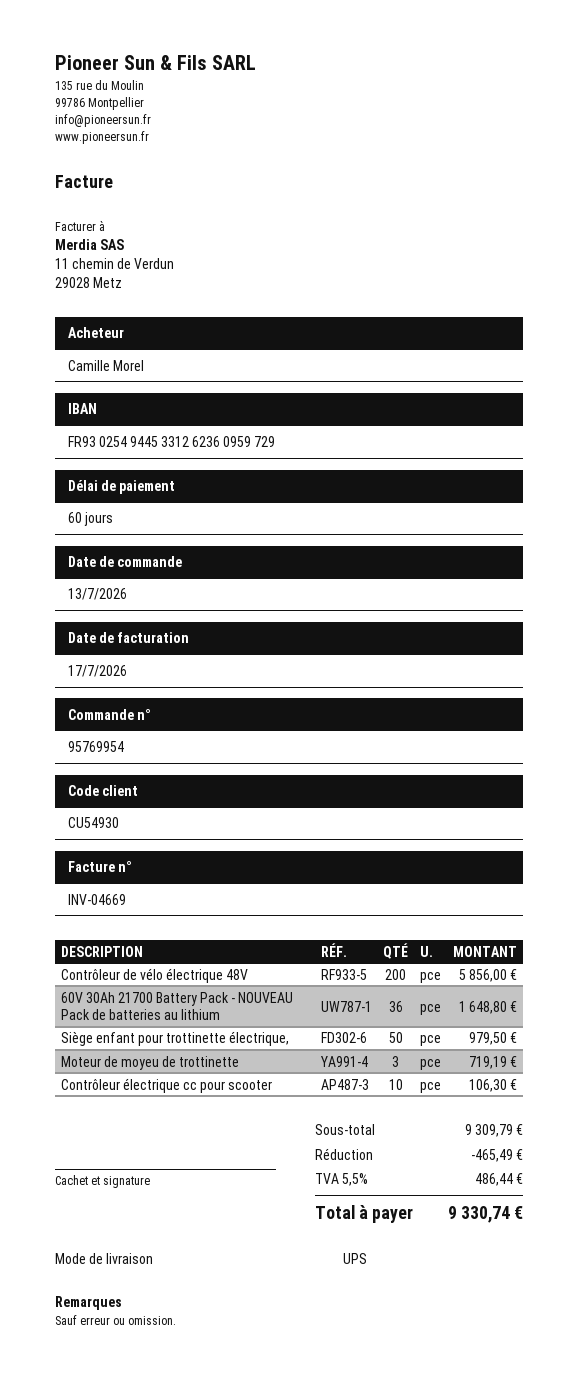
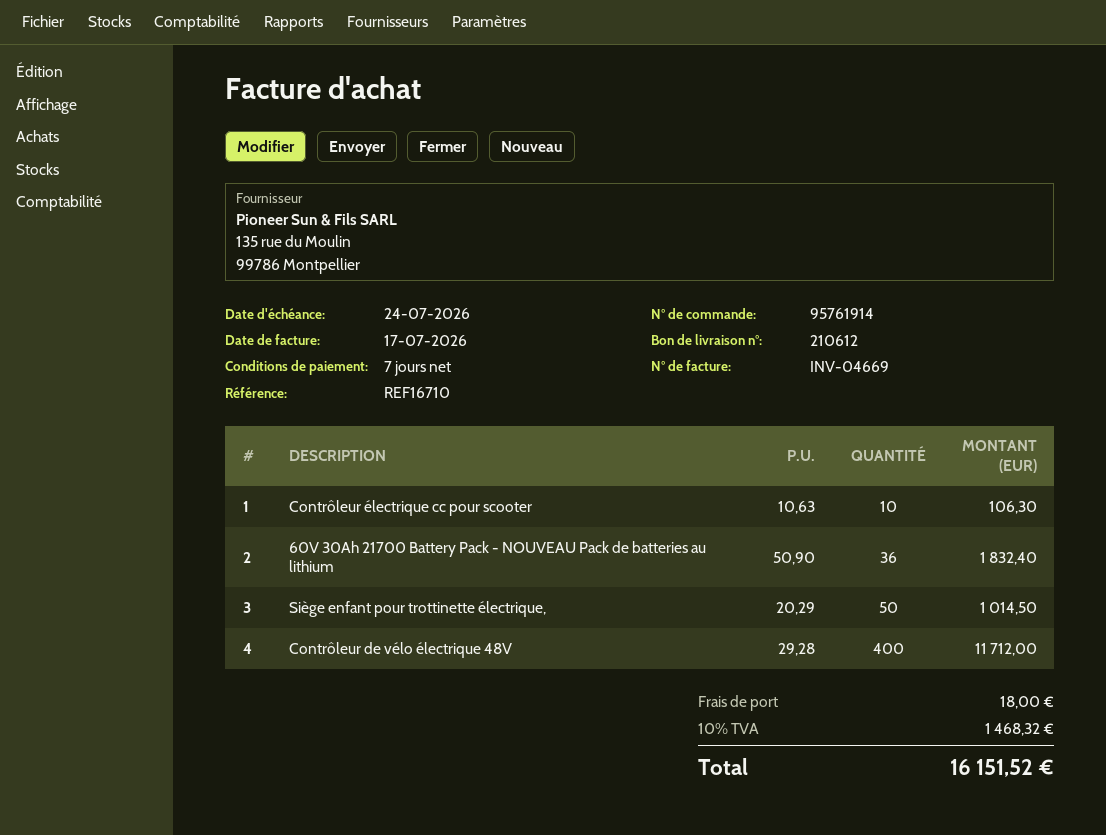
order number: 95769954 -> 95761914
payment terms: 60 days -> 7 days
Contrôleur de vélo électrique 48V: 200 for 5856.00 -> 400 for 11712.00
60V 30Ah 21700 Battery Pack - NOUVEAU Pack de batteries au lithium: 36 for 1648.80 -> 36 for 1832.40
Siège enfant pour trottinette électrique,: 50 for 979.50 -> 50 for 1014.50
Moteur de moyeu de trottinette: 3 for 719.19 -> none
discount: 465.49 -> none
shipping: none -> 18.00
tax: 5.5% = 486.44 -> 10% = 1468.32
total: 9330.74 -> 16151.52

